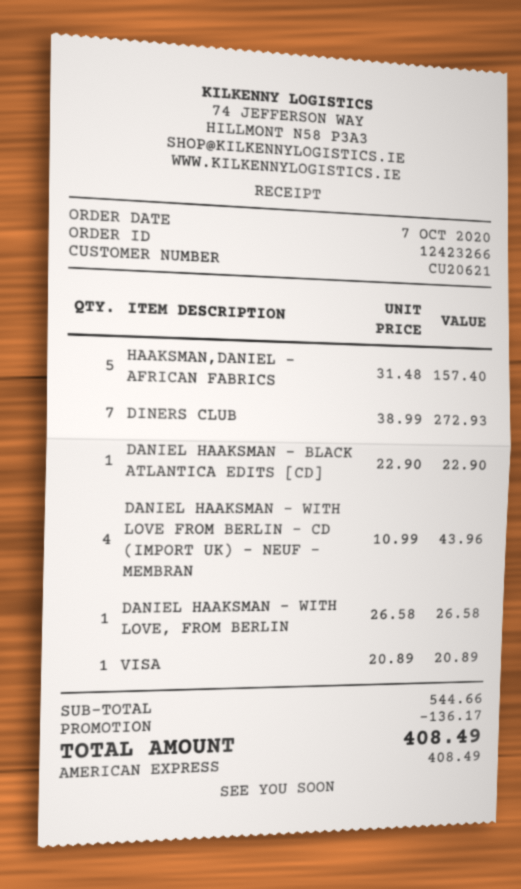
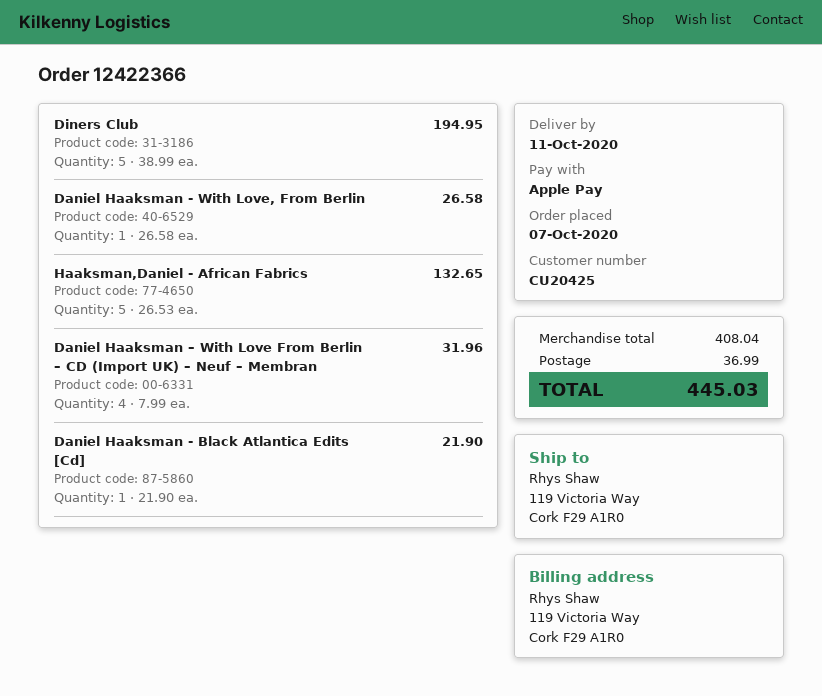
order number: 12423266 -> 12422366
customer number: CU20621 -> CU20425
payment method: American Express -> Apple Pay
HAAKSMAN,DANIEL - AFRICAN FABRICS: 5 x 31.48 = 157.40 -> 5 x 26.53 = 132.65
DINERS CLUB: 7 x 38.99 = 272.93 -> 5 x 38.99 = 194.95
DANIEL HAAKSMAN - BLACK ATLANTICA EDITS [CD]: 1 x 22.90 = 22.90 -> 1 x 21.90 = 21.90
DANIEL HAAKSMAN – WITH LOVE FROM BERLIN – CD (IMPORT UK) – NEUF – MEMBRAN: 4 x 10.99 = 43.96 -> 4 x 7.99 = 31.96
VISA: 1 x 20.89 = 20.89 -> none
subtotal: 544.66 -> 408.04
discount: 136.17 -> none
shipping: none -> 36.99
total: 408.49 -> 445.03

